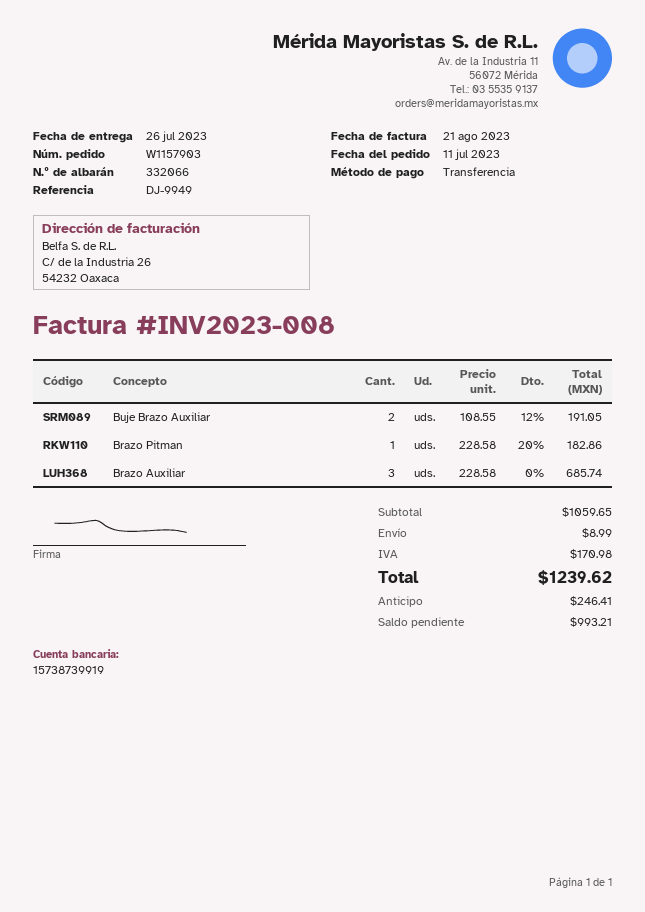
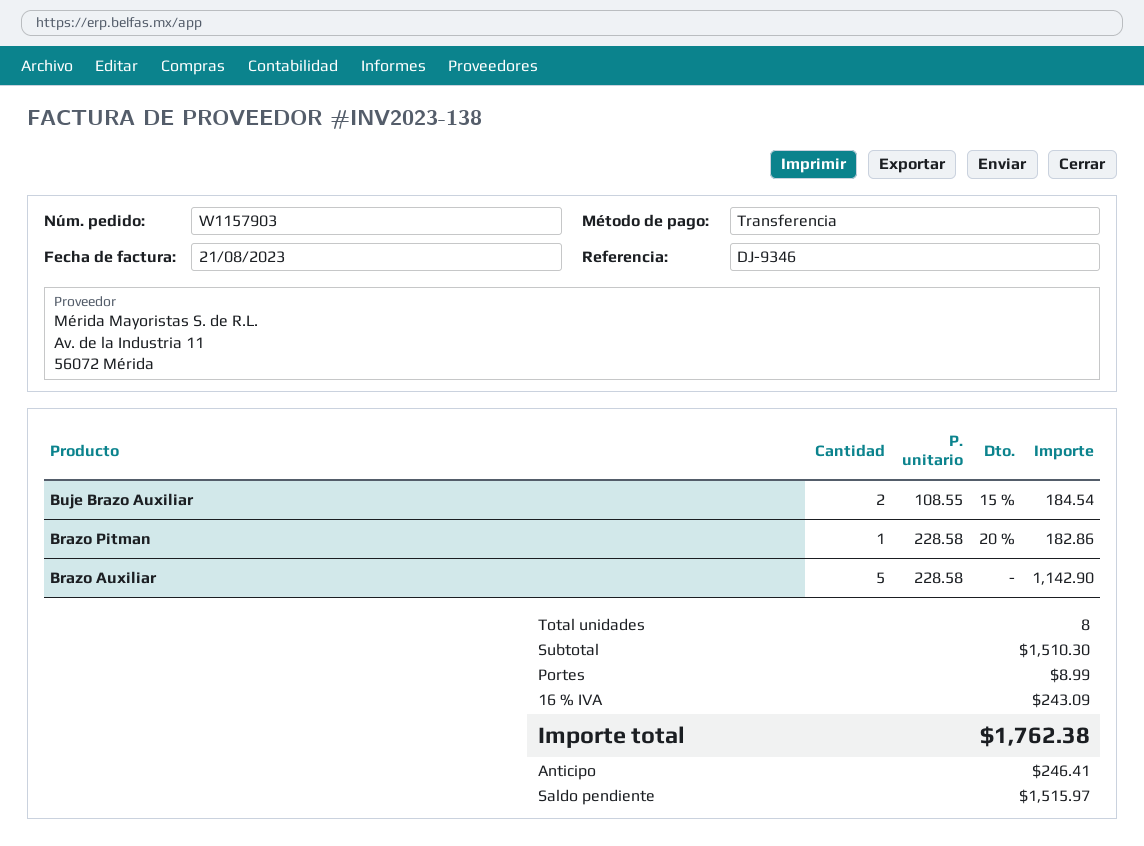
invoice number: INV2023-008 -> INV2023-138
reference: DJ-9949 -> DJ-9346
Buje Brazo Auxiliar: 2 x 108.55 - 12% = 191.05 -> 2 x 108.55 - 15% = 184.54
Brazo Auxiliar: 3 x 228.58 = 685.74 -> 5 x 228.58 = 1142.90
subtotal: 1059.65 -> 1510.30
tax: 170.98 -> 243.09
total: 1239.62 -> 1762.38
balance: 993.21 -> 1515.97

